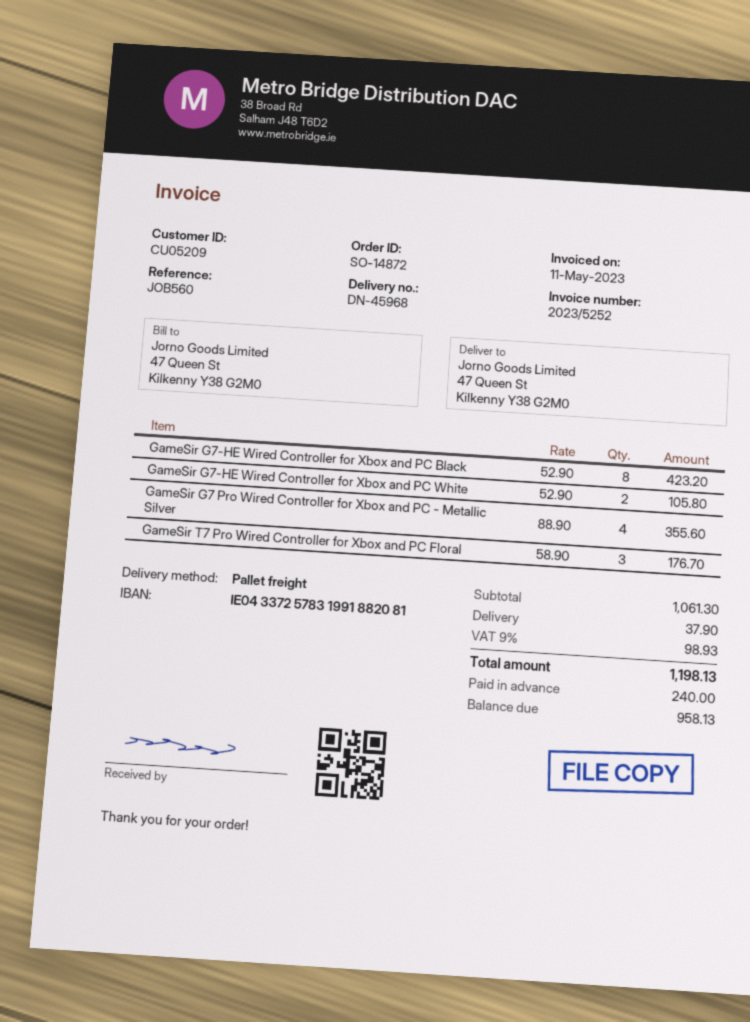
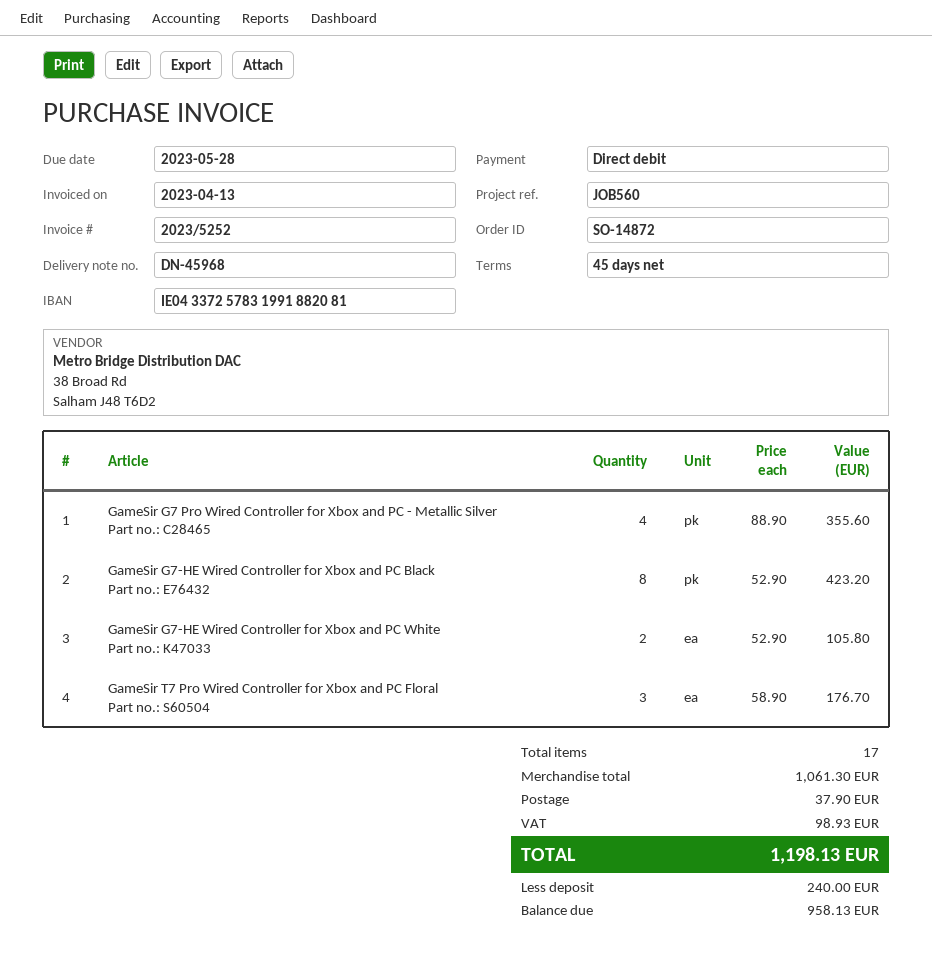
invoice date: 2023-05-11 -> 2023-04-13

